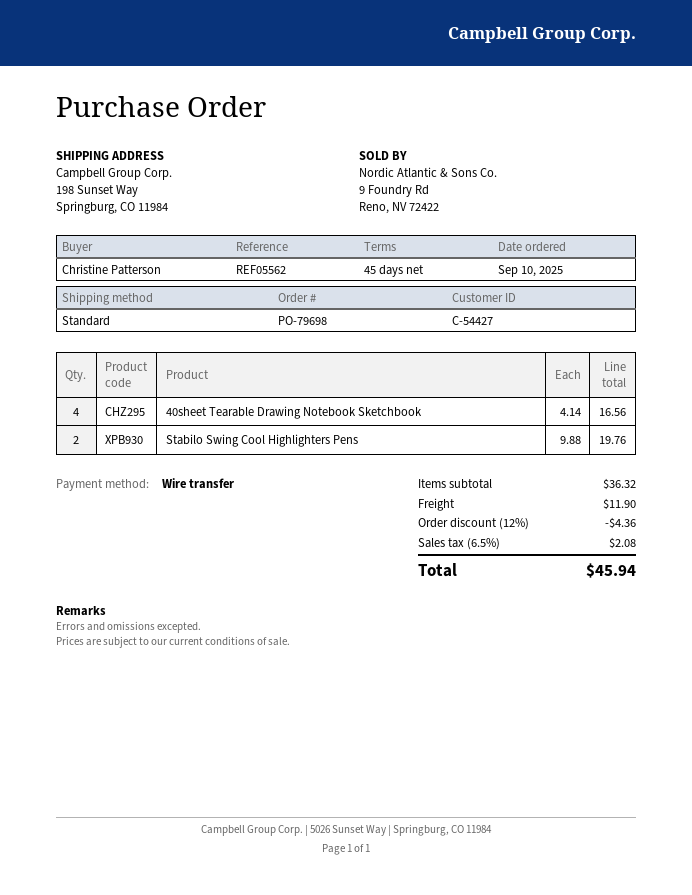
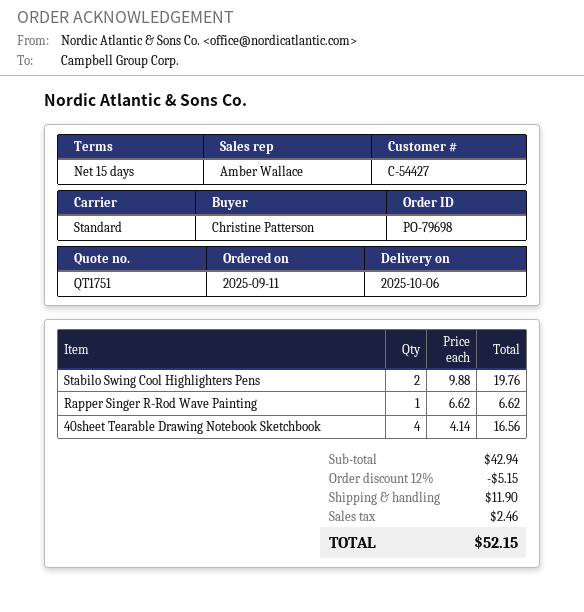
order date: 2025-09-10 -> 2025-09-11
payment terms: 45 days -> 15 days
Rapper Singer R-Rod Wave Painting: none -> 1 x 6.62 = 6.62
subtotal: 36.32 -> 42.94
discount: 12% = 4.36 -> 12% = 5.15
tax: 2.08 -> 2.46
total: 45.94 -> 52.15

